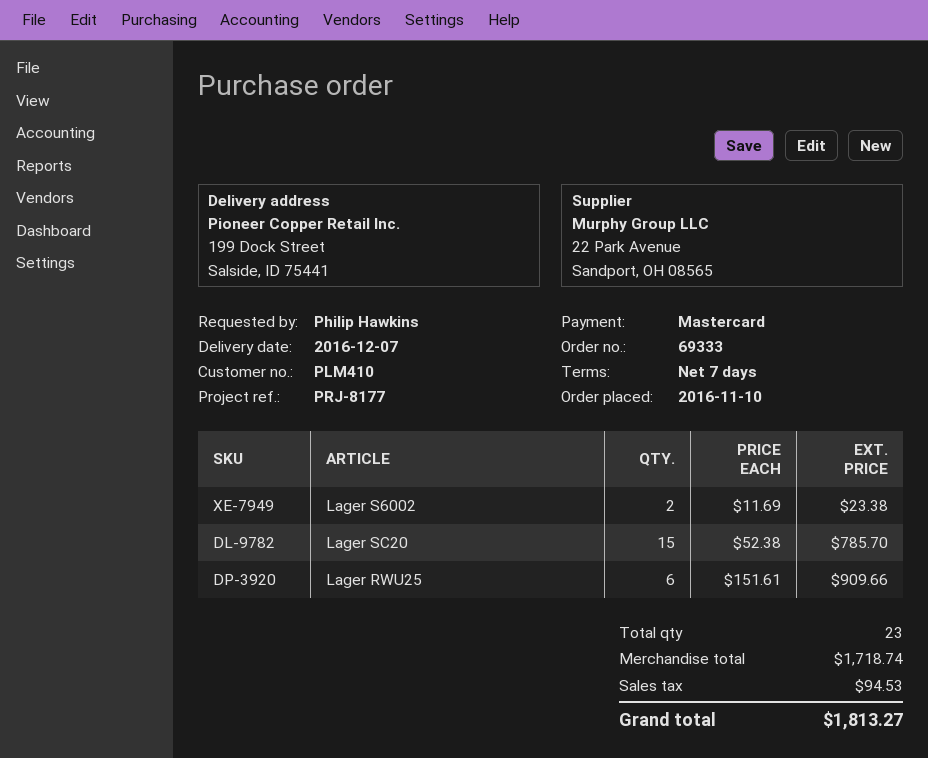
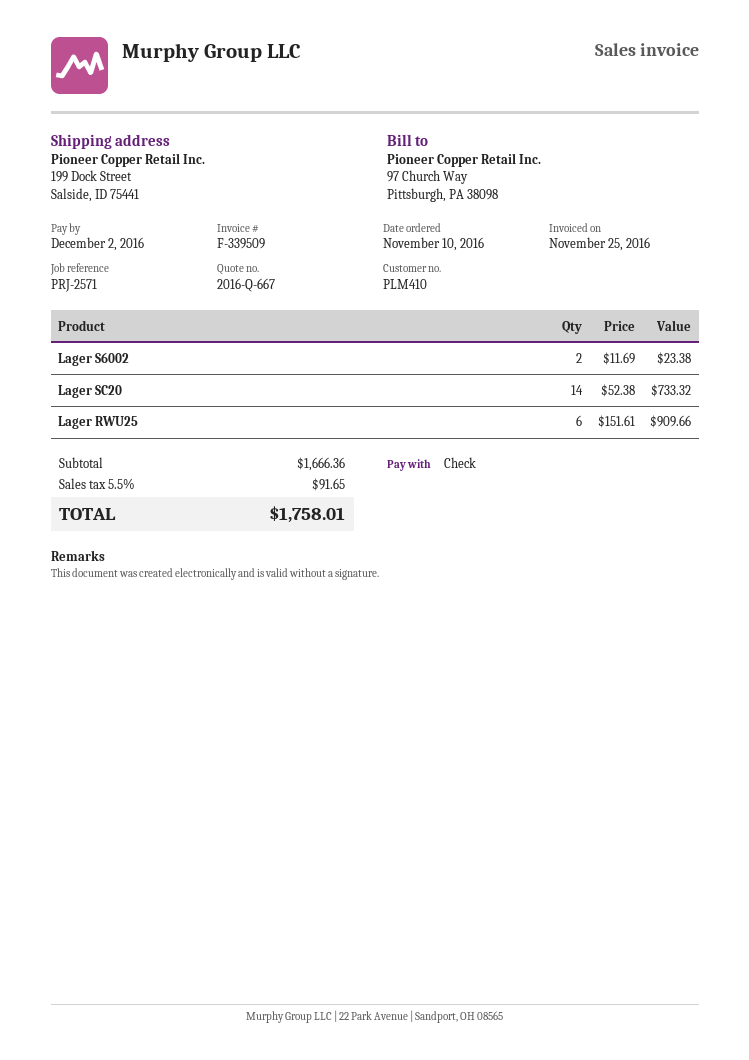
reference: PRJ-8177 -> PRJ-2571
payment method: Mastercard -> cheque
Lager SC20: 15 x 52.38 = 785.70 -> 14 x 52.38 = 733.32
subtotal: 1718.74 -> 1666.36
tax: 94.53 -> 91.65
total: 1813.27 -> 1758.01

